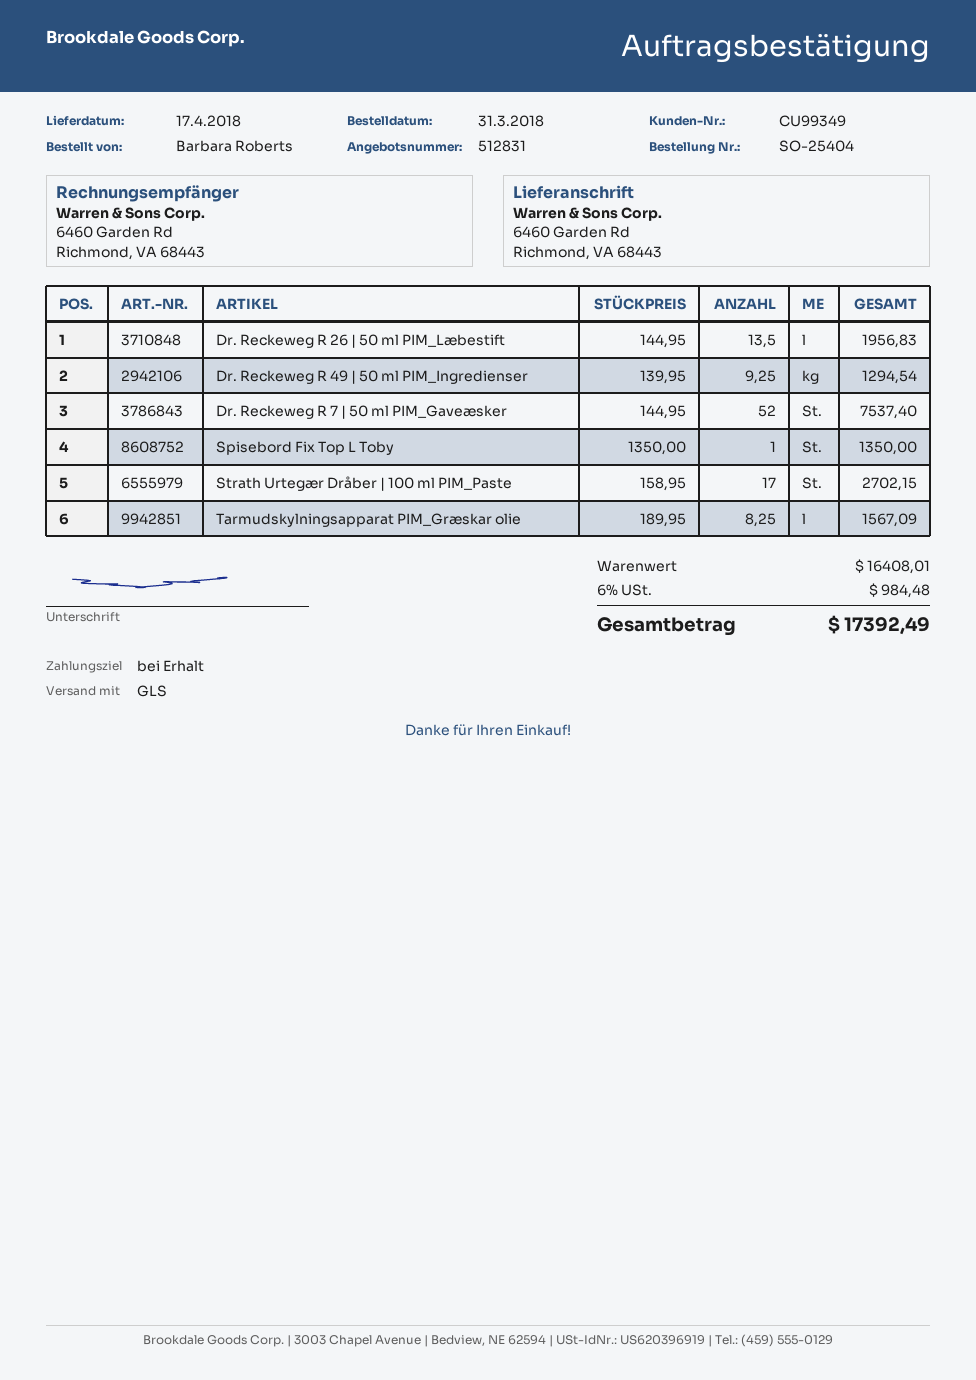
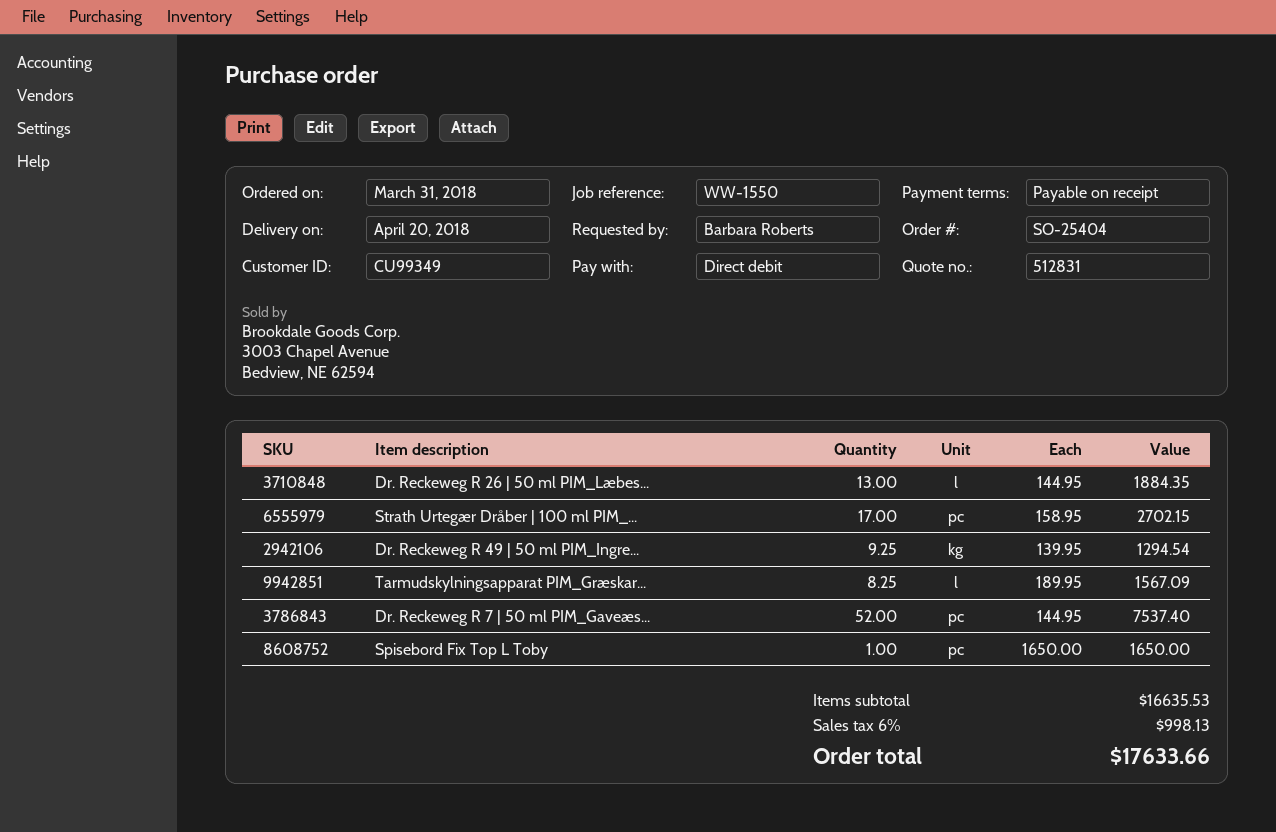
delivery date: 2018-04-17 -> 2018-04-20
Dr. Reckeweg R 26 | 50 ml PIM_Læbestift: 13.5 x 144.95 = 1956.83 -> 13 x 144.95 = 1884.35
Spisebord Fix Top L Toby: 1 x 1350.00 = 1350.00 -> 1 x 1650.00 = 1650.00
subtotal: 16408.01 -> 16635.53
tax: 6% = 984.48 -> 6% = 998.13
total: 17392.49 -> 17633.66

